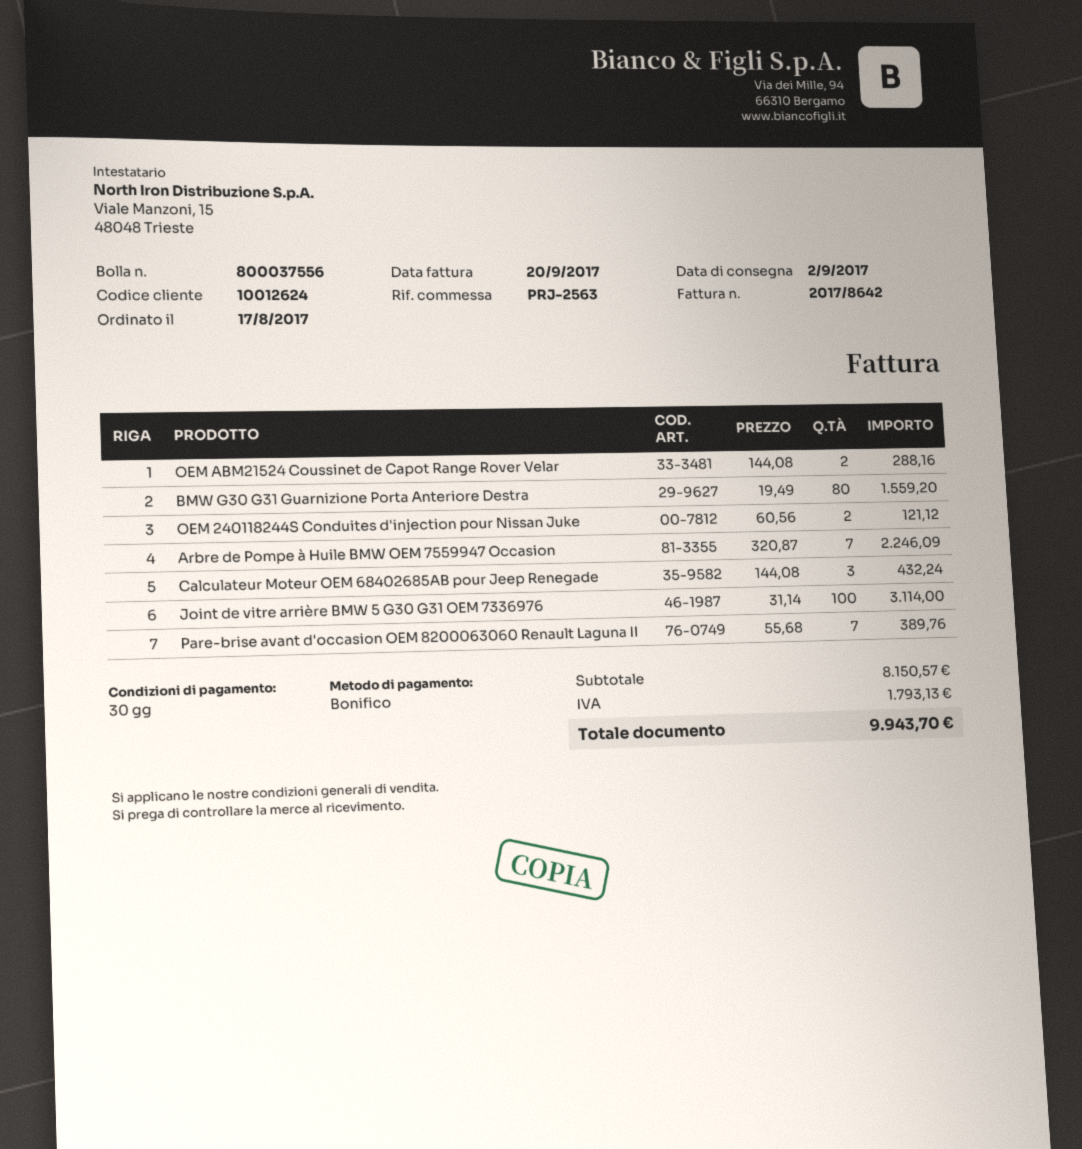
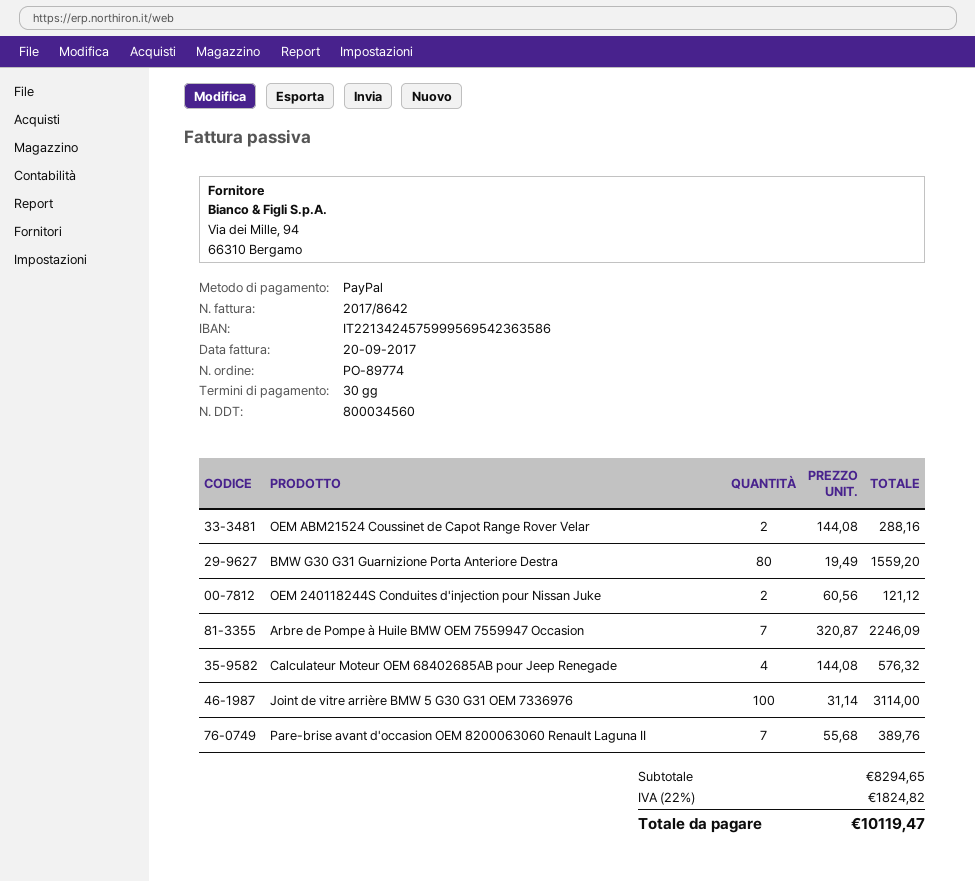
delivery note number: 800037556 -> 800034560
payment method: bank transfer -> PayPal
Calculateur Moteur OEM 68402685AB pour Jeep Renegade: 3 x 144.08 = 432.24 -> 4 x 144.08 = 576.32
subtotal: 8150.57 -> 8294.65
tax: 1793.13 -> 1824.82
total: 9943.70 -> 10119.47

